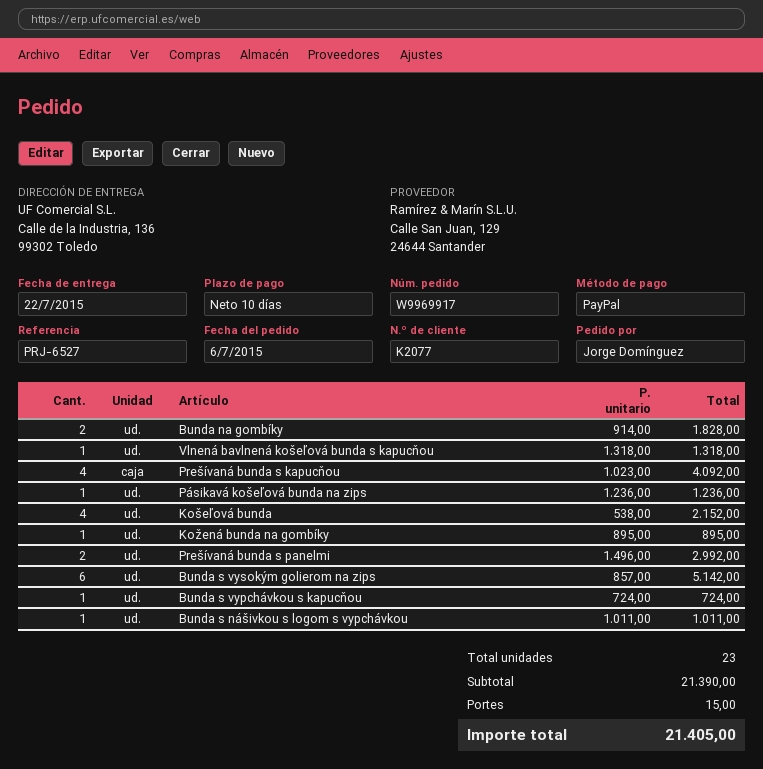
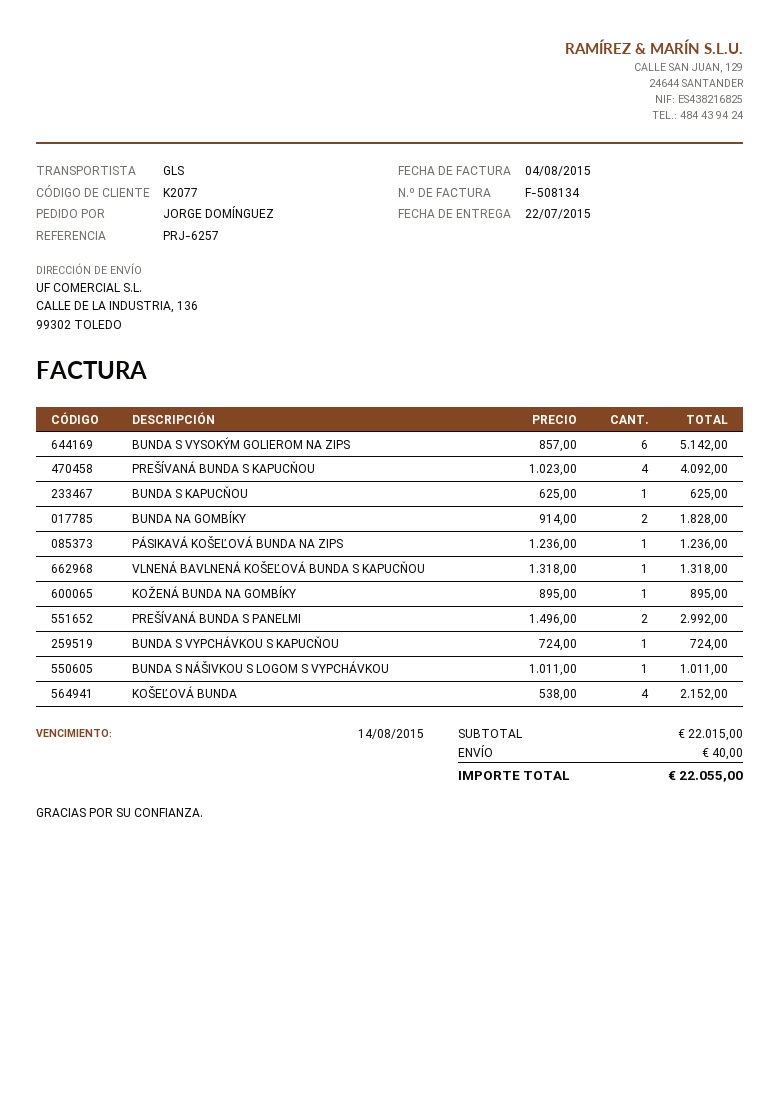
reference: PRJ-6527 -> PRJ-6257
BUNDA S KAPUCŇOU: none -> 1 x 625.00 = 625.00
subtotal: 21390.00 -> 22015.00
shipping: 15.00 -> 40.00
total: 21405.00 -> 22055.00

